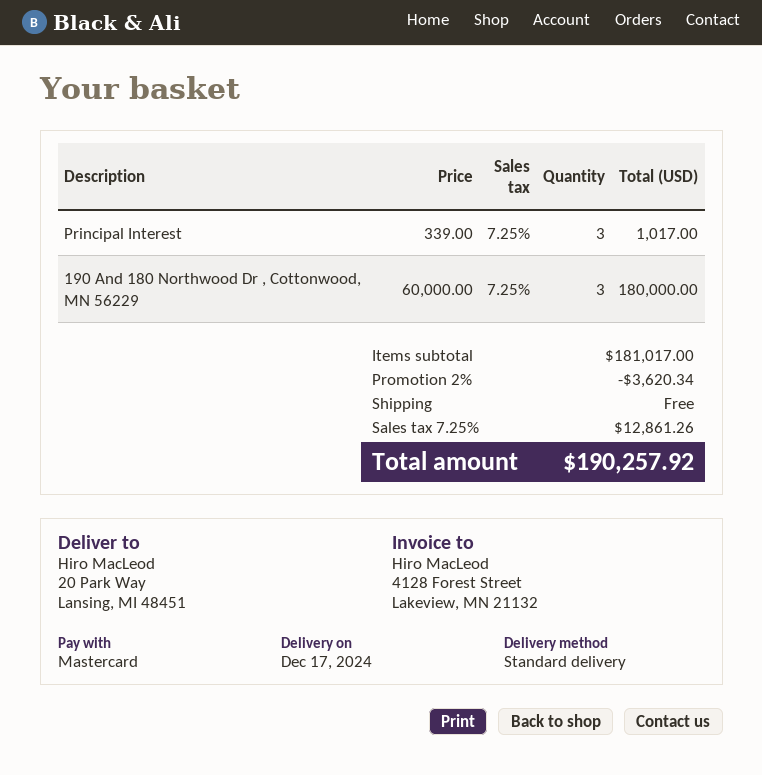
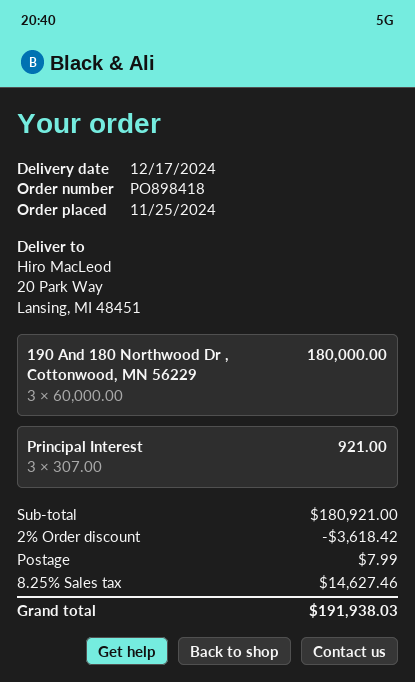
Principal Interest: 3 x 339.00 = 1017.00 -> 3 x 307.00 = 921.00
subtotal: 181017.00 -> 180921.00
discount: 2% = 3620.34 -> 2% = 3618.42
shipping: 0.00 -> 7.99
tax: 7.25% = 12861.26 -> 8.25% = 14627.46
total: 190257.92 -> 191938.03

